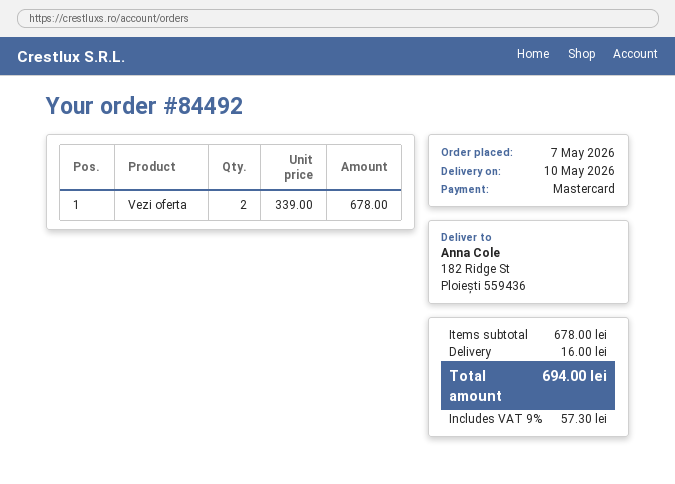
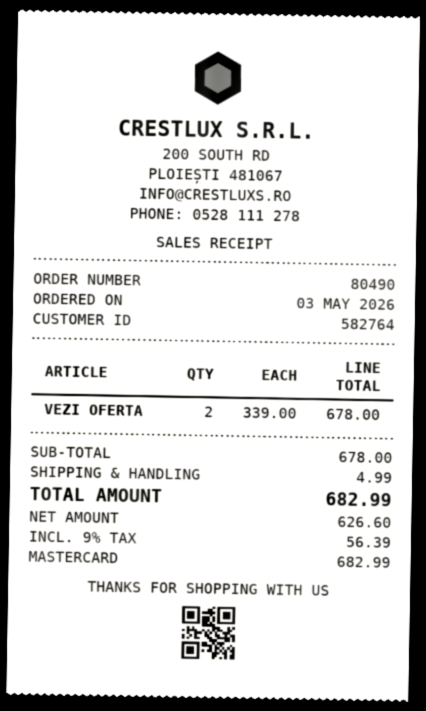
order number: 84492 -> 80490
order date: 2026-05-07 -> 2026-05-03
shipping: 16.00 -> 4.99
tax: 9% = 57.30 -> 9% = 56.39
total: 694.00 -> 682.99

